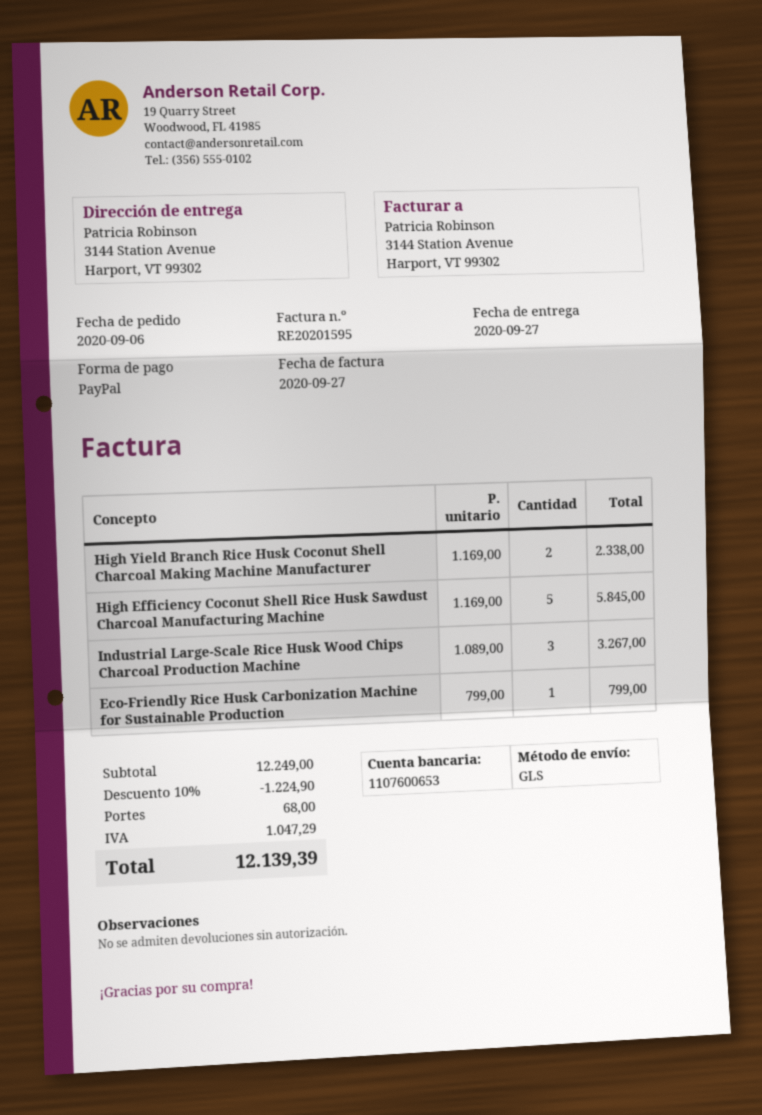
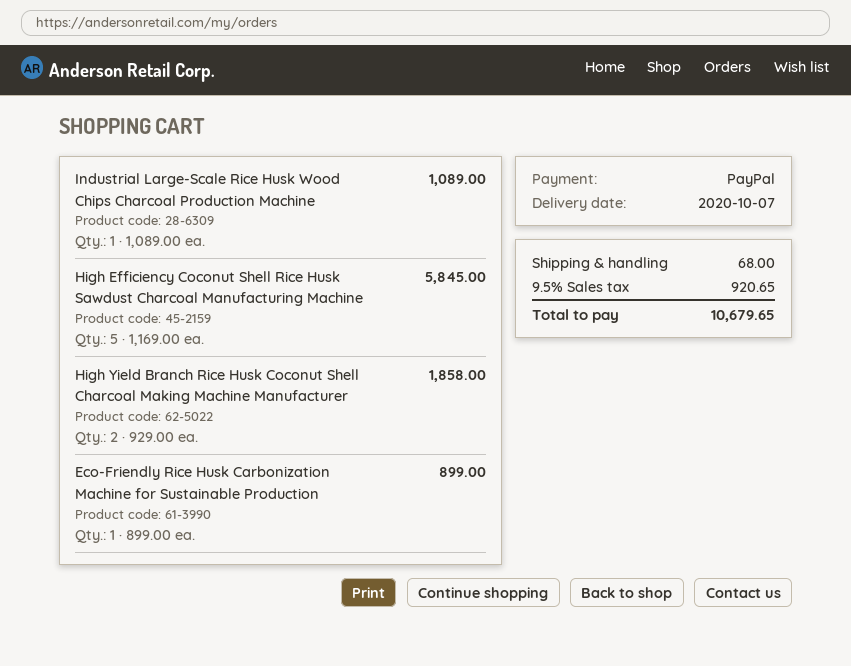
delivery date: 2020-09-27 -> 2020-10-07
High Yield Branch Rice Husk Coconut Shell Charcoal Making Machine Manufacturer: 2 x 1169.00 = 2338.00 -> 2 x 929.00 = 1858.00
Industrial Large-Scale Rice Husk Wood Chips Charcoal Production Machine: 3 x 1089.00 = 3267.00 -> 1 x 1089.00 = 1089.00
Eco-Friendly Rice Husk Carbonization Machine for Sustainable Production: 1 x 799.00 = 799.00 -> 1 x 899.00 = 899.00
discount: 10% = 1224.90 -> none
tax: 1047.29 -> 920.65
total: 12139.39 -> 10679.65

